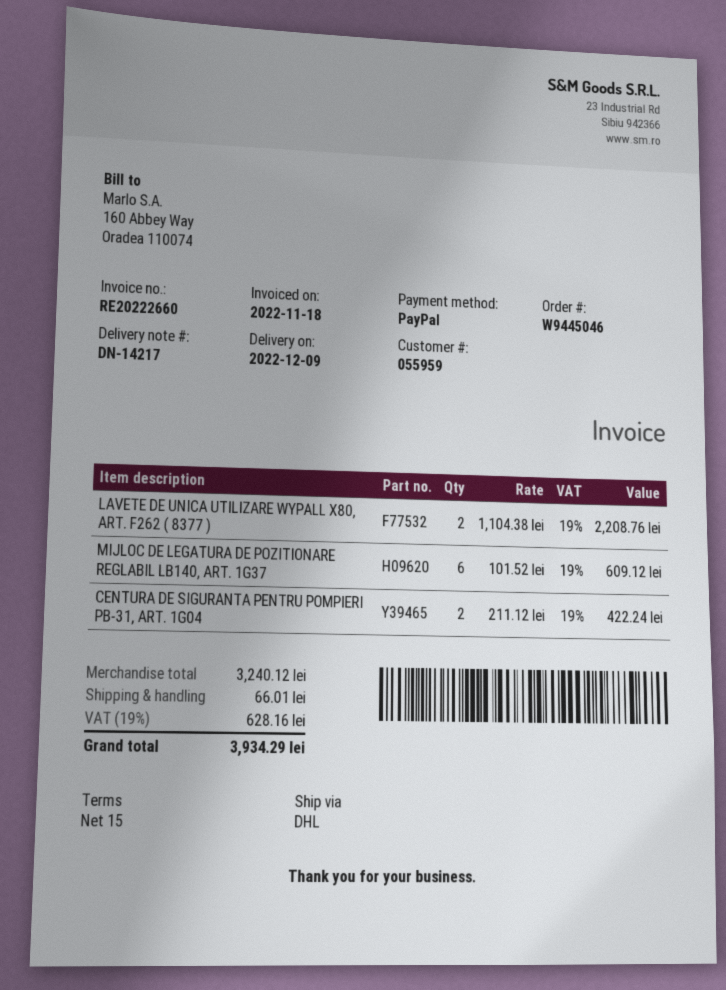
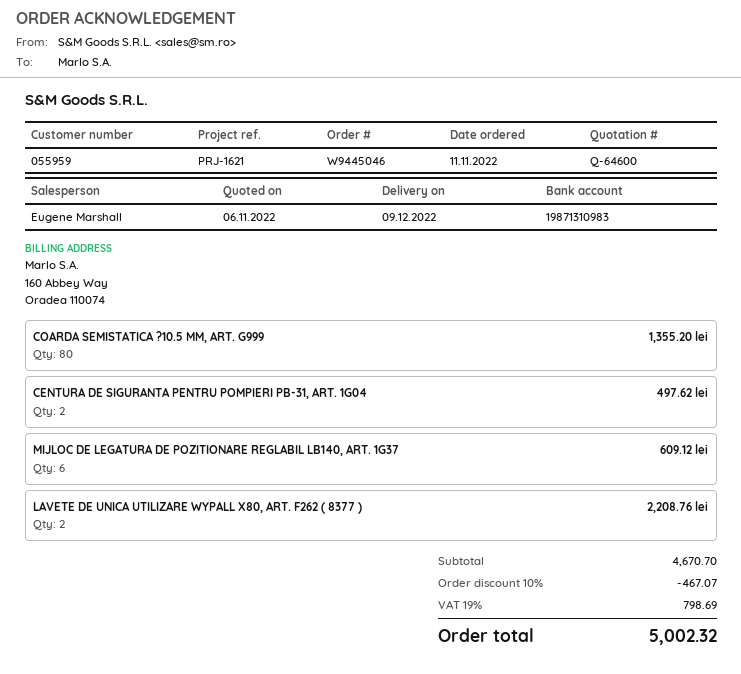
CENTURA DE SIGURANTA PENTRU POMPIERI PB-31, ART. 1G04: 2 for 422.24 -> 2 for 497.62
COARDA SEMISTATICA ?10.5 MM, ART. G999: none -> 80 for 1355.20
subtotal: 3240.12 -> 4670.70
discount: none -> 10% = 467.07
shipping: 66.01 -> none
tax: 19% = 628.16 -> 19% = 798.69
total: 3934.29 -> 5002.32

